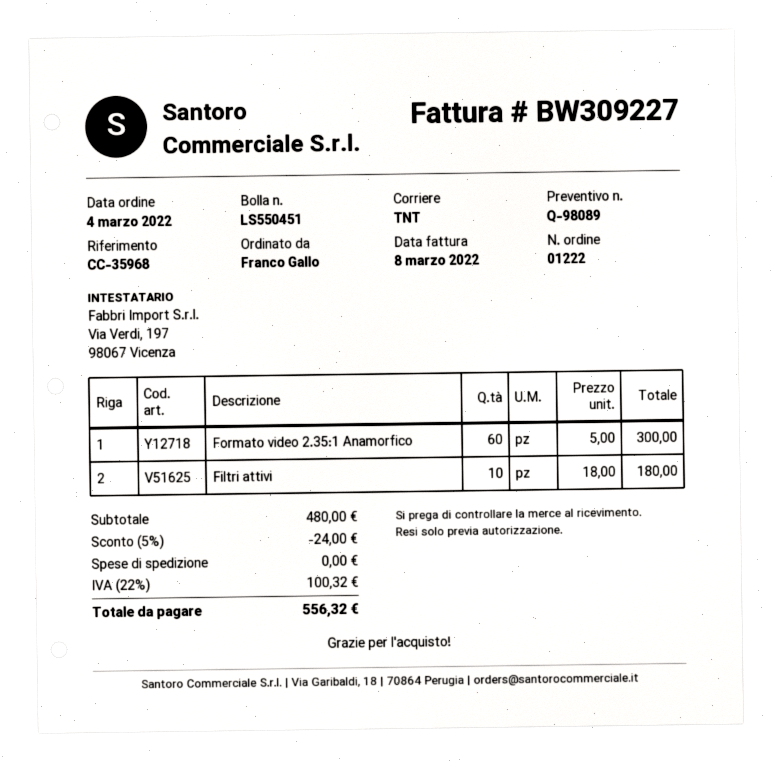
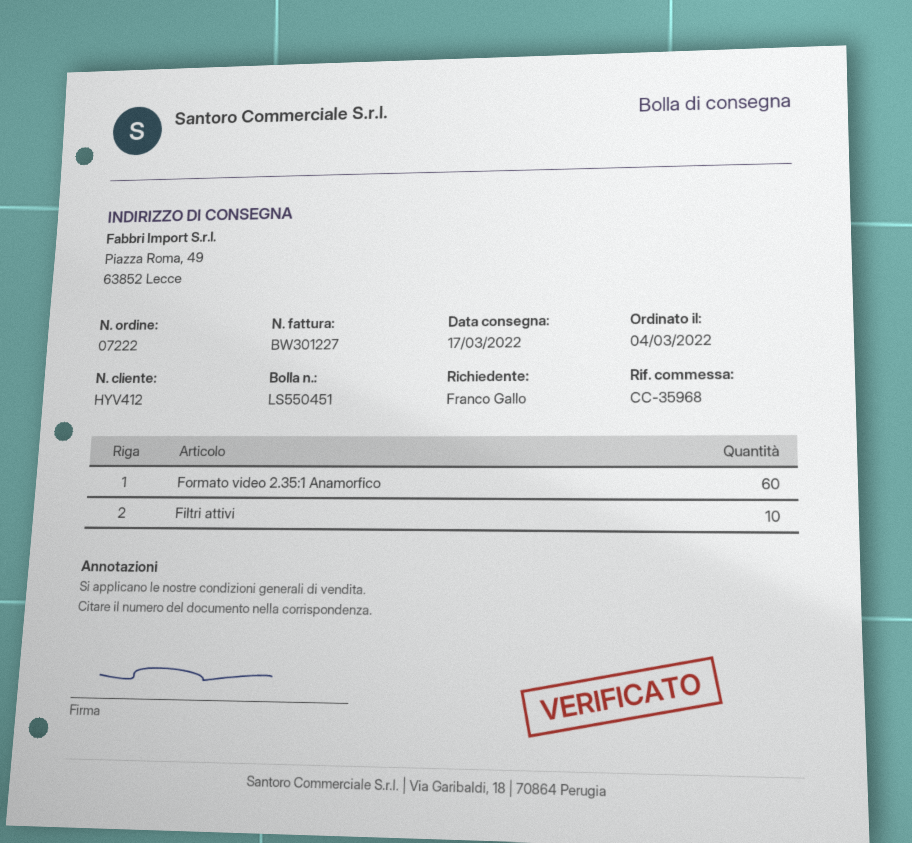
order number: 01222 -> 07222
invoice number: BW309227 -> BW301227

